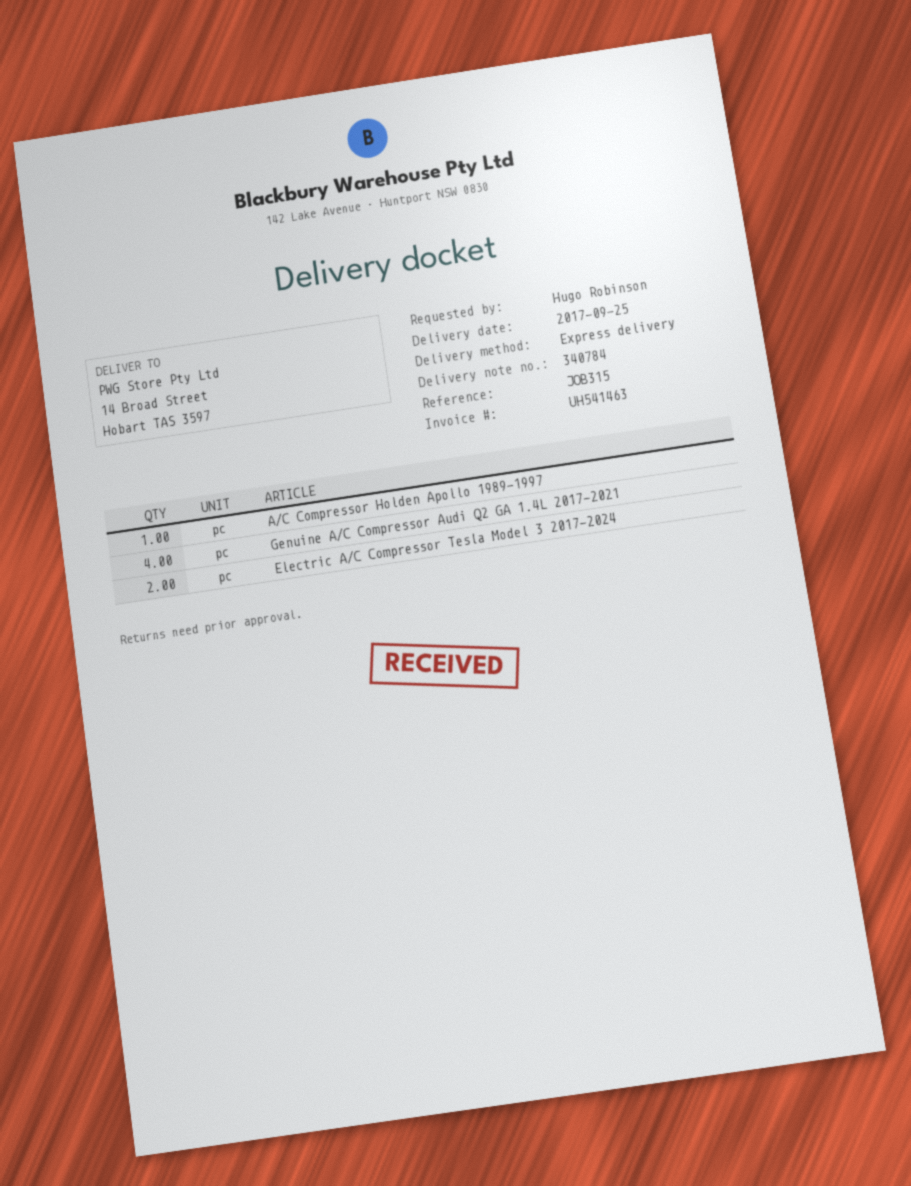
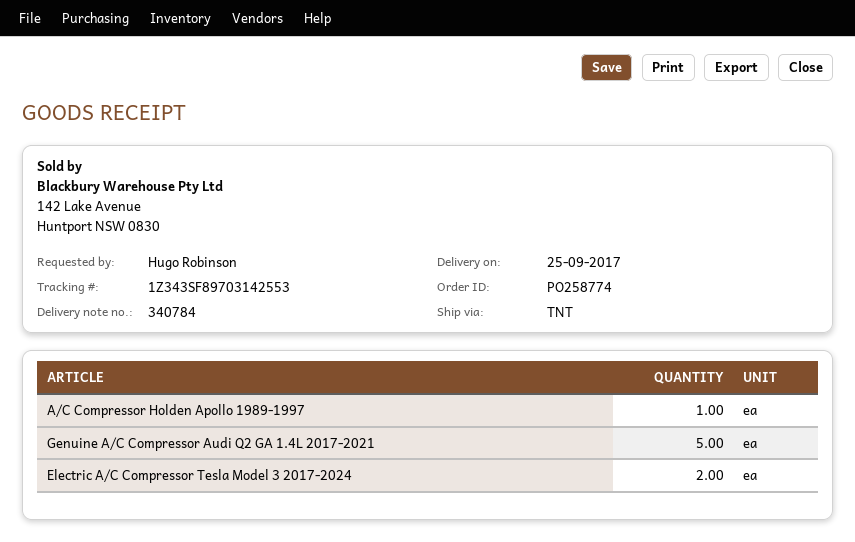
shipping method: express -> TNT
Genuine A/C Compressor Audi Q2 GA 1.4L 2017-2021: 4 -> 5

